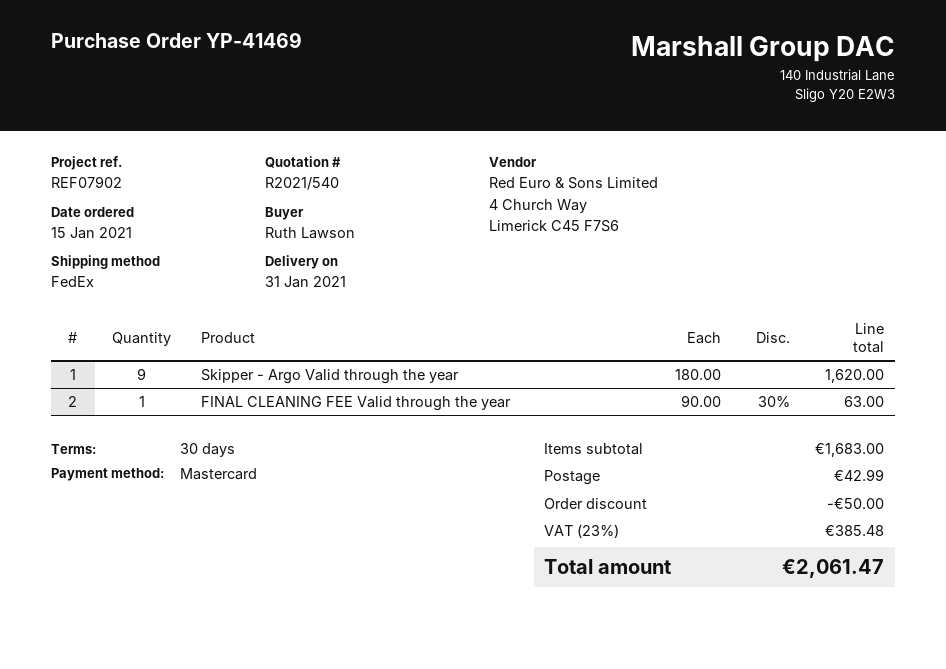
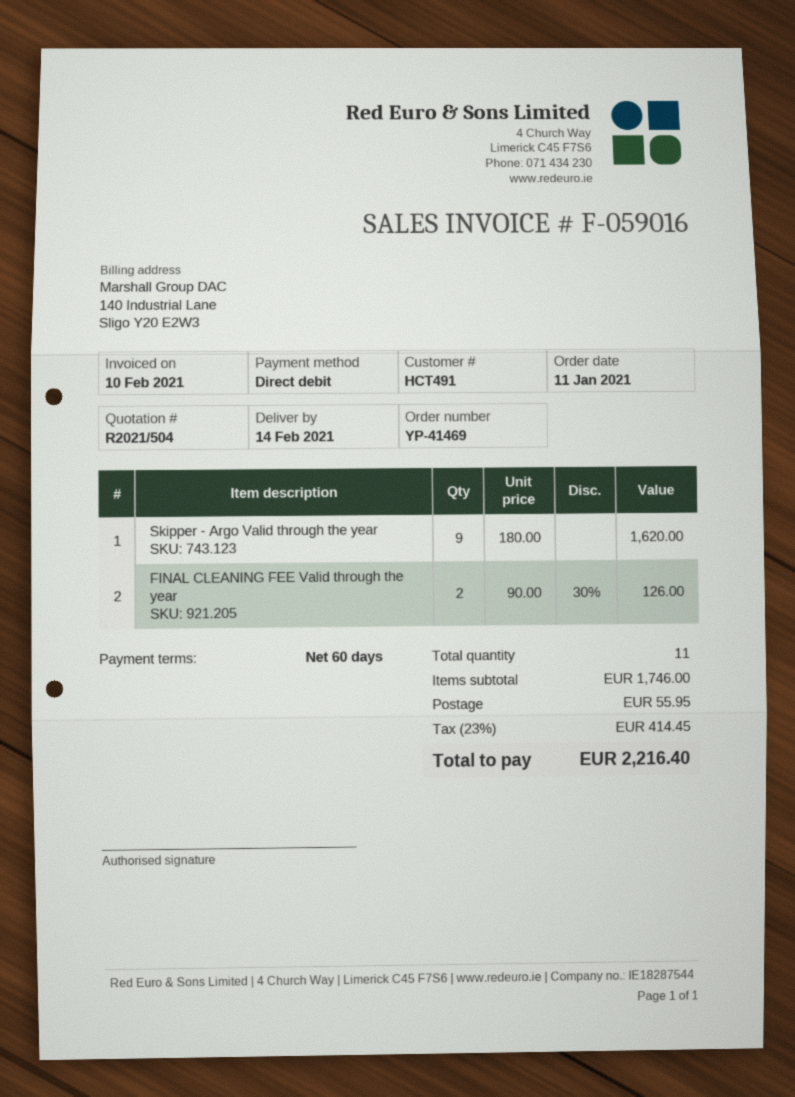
quote number: R2021/540 -> R2021/504
order date: 2021-01-15 -> 2021-01-11
delivery date: 2021-01-31 -> 2021-02-14
payment terms: 30 days -> 60 days
payment method: Mastercard -> direct debit
FINAL CLEANING FEE Valid through the year: 1 x 90.00 - 30% = 63.00 -> 2 x 90.00 - 30% = 126.00
subtotal: 1683.00 -> 1746.00
discount: 50.00 -> none
shipping: 42.99 -> 55.95
tax: 23% = 385.48 -> 23% = 414.45
total: 2061.47 -> 2216.40

